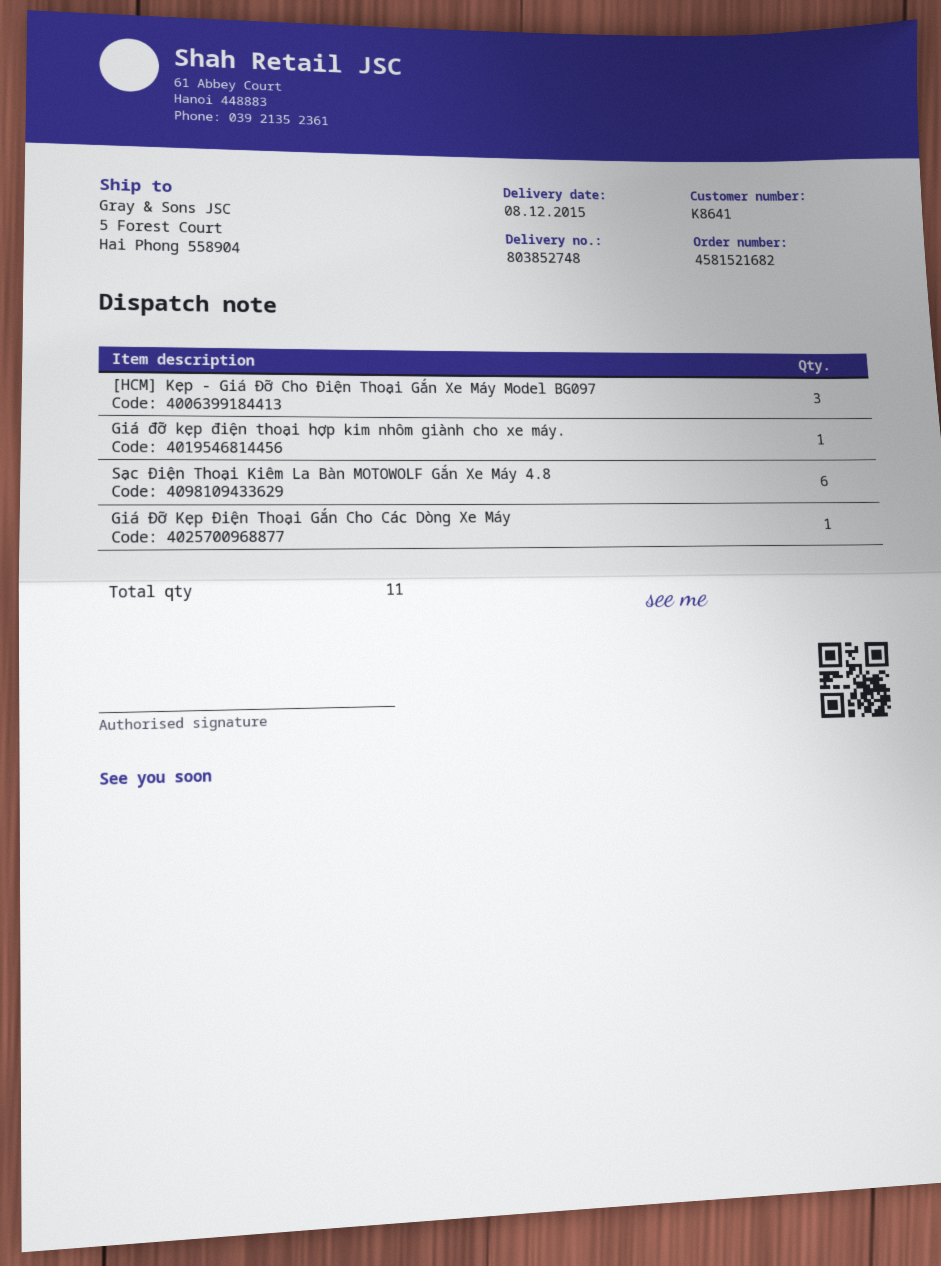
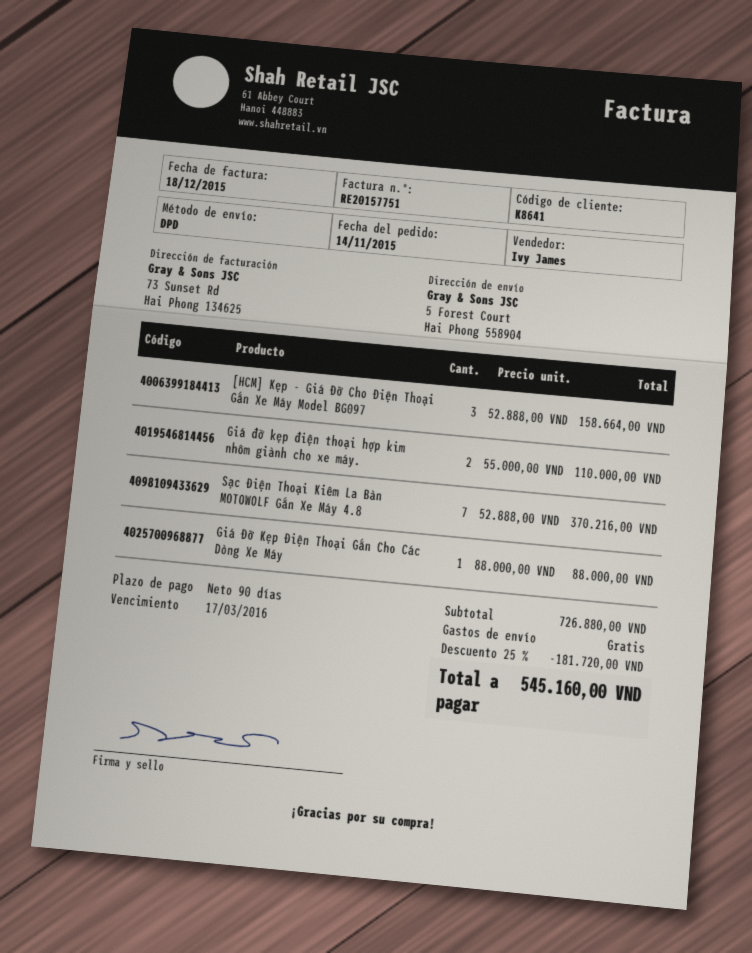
Giá đỡ kẹp điện thoại hợp kim nhôm giành cho xe máy.: 1 -> 2
Sạc Điện Thoại Kiêm La Bàn MOTOWOLF Gắn Xe Máy 4.8: 6 -> 7

